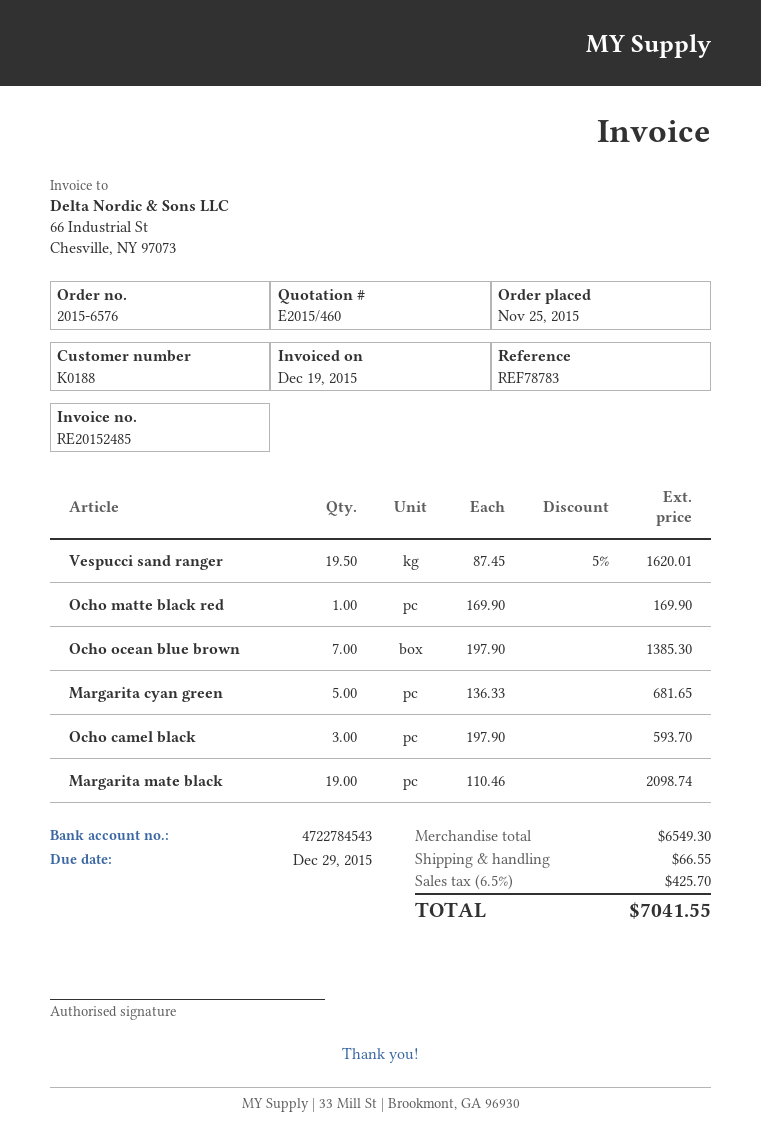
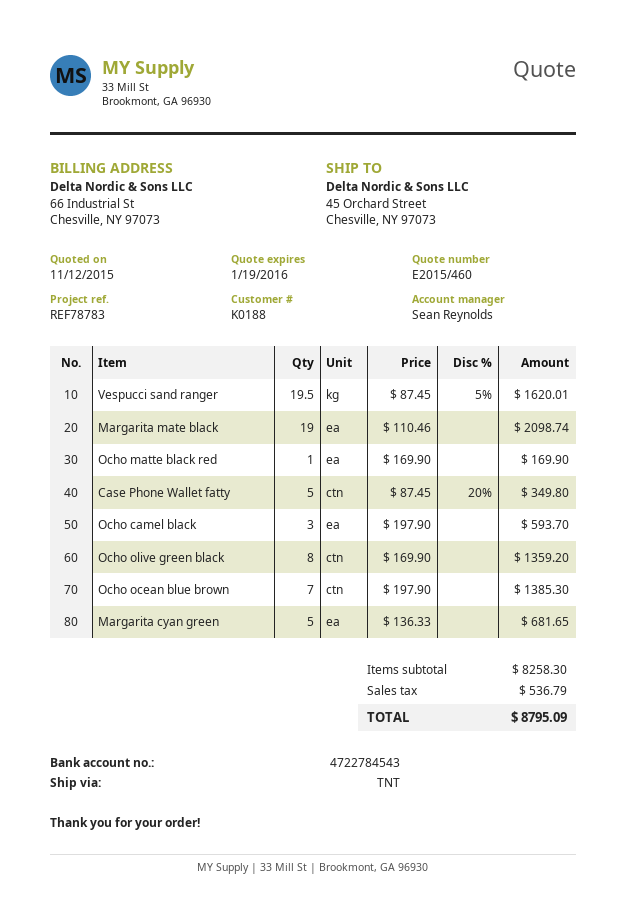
Case Phone Wallet fatty: none -> 5 x 87.45 - 20% = 349.80
Ocho olive green black: none -> 8 x 169.90 = 1359.20
subtotal: 6549.30 -> 8258.30
shipping: 66.55 -> none
tax: 425.70 -> 536.79
total: 7041.55 -> 8795.09

